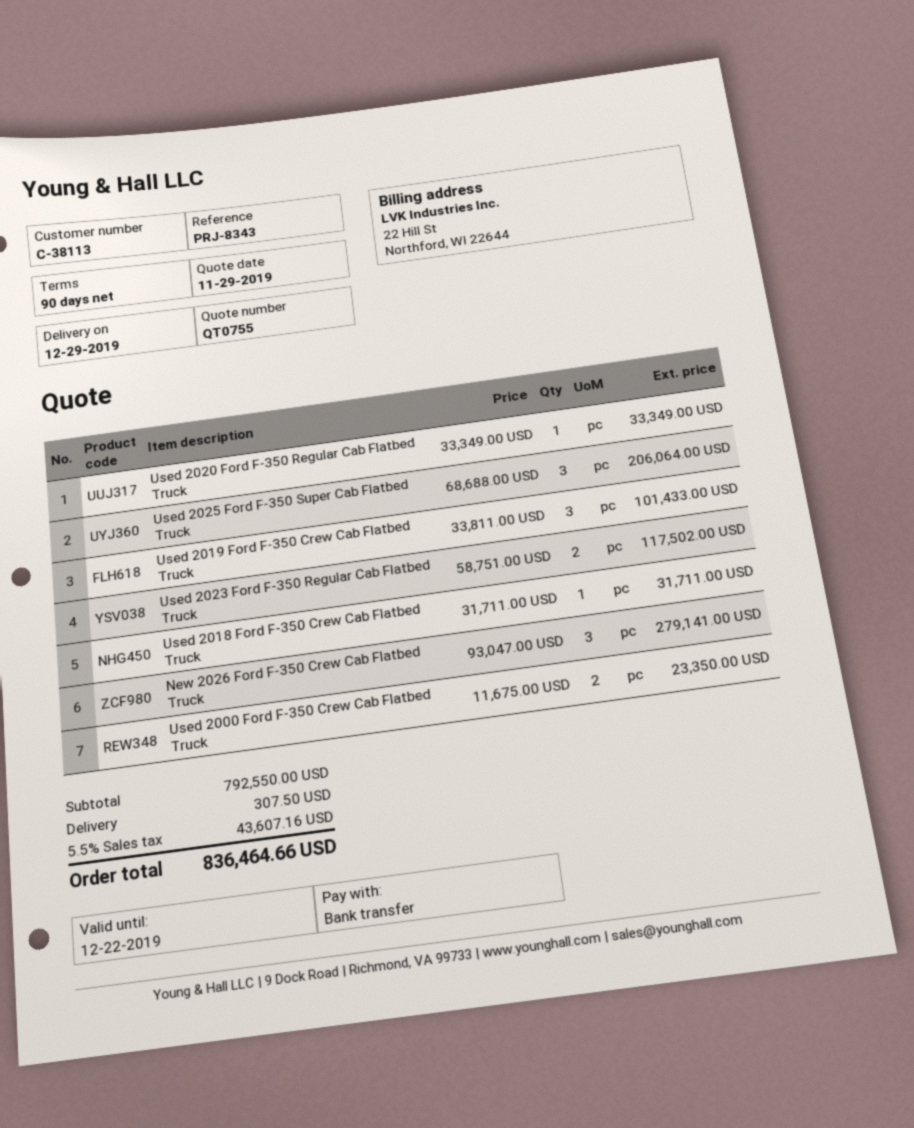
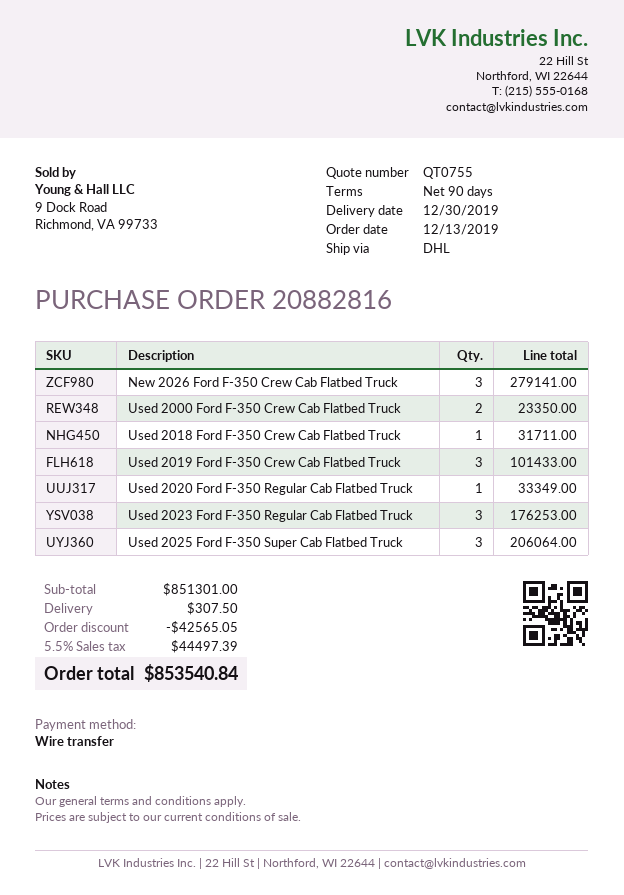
delivery date: 2019-12-29 -> 2019-12-30
Used 2023 Ford F-350 Regular Cab Flatbed Truck: 2 for 117502.00 -> 3 for 176253.00
subtotal: 792550.00 -> 851301.00
discount: none -> 42565.05
tax: 5.5% = 43607.16 -> 5.5% = 44497.39
total: 836464.66 -> 853540.84

